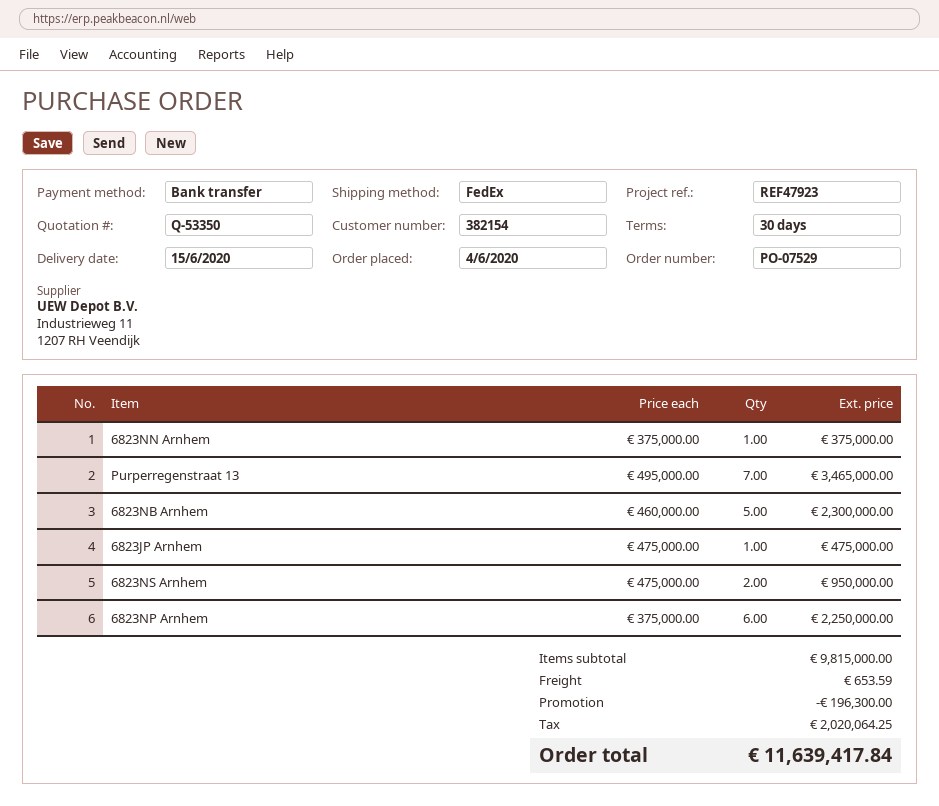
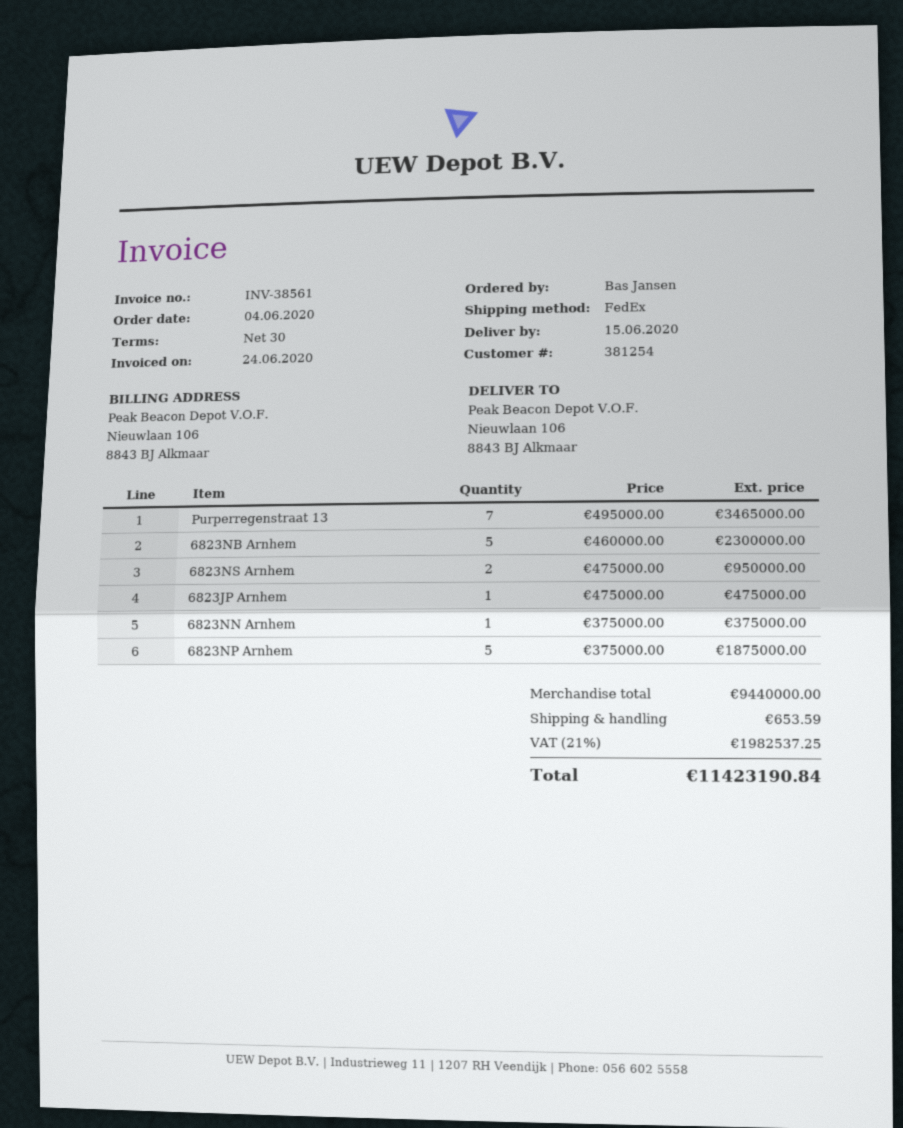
customer number: 382154 -> 381254
6823NP Arnhem: 6 x 375000.00 = 2250000.00 -> 5 x 375000.00 = 1875000.00
subtotal: 9815000.00 -> 9440000.00
discount: 196300.00 -> none
tax: 2020064.25 -> 1982537.25
total: 11639417.84 -> 11423190.84

